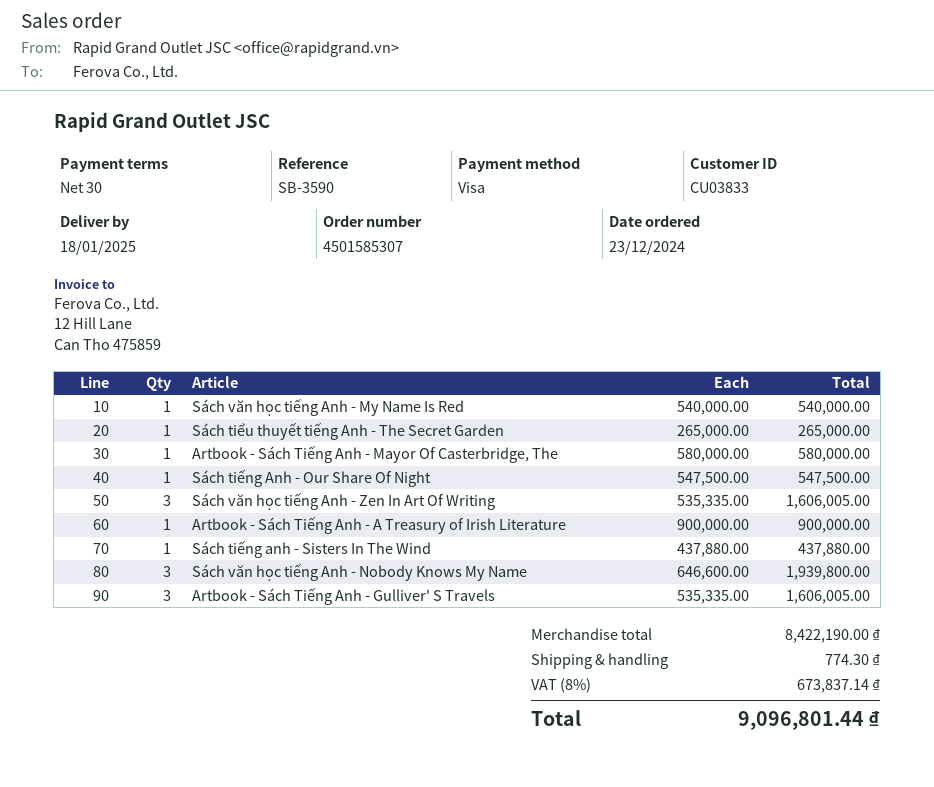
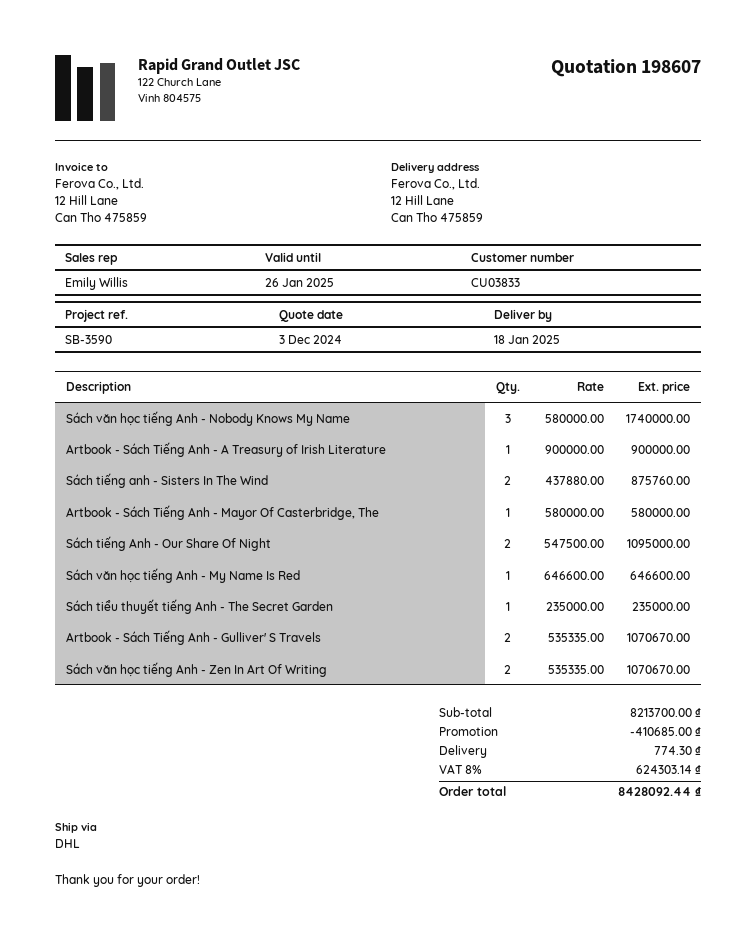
Sách văn học tiếng Anh - My Name Is Red: 1 x 540000.00 = 540000.00 -> 1 x 646600.00 = 646600.00
Sách tiểu thuyết tiếng Anh - The Secret Garden: 1 x 265000.00 = 265000.00 -> 1 x 235000.00 = 235000.00
Sách tiếng Anh - Our Share Of Night: 1 x 547500.00 = 547500.00 -> 2 x 547500.00 = 1095000.00
Sách văn học tiếng Anh - Zen In Art Of Writing: 3 x 535335.00 = 1606005.00 -> 2 x 535335.00 = 1070670.00
Sách tiếng anh - Sisters In The Wind: 1 x 437880.00 = 437880.00 -> 2 x 437880.00 = 875760.00
Sách văn học tiếng Anh - Nobody Knows My Name: 3 x 646600.00 = 1939800.00 -> 3 x 580000.00 = 1740000.00
Artbook - Sách Tiếng Anh - Gulliver' S Travels: 3 x 535335.00 = 1606005.00 -> 2 x 535335.00 = 1070670.00
subtotal: 8422190.00 -> 8213700.00
discount: none -> 410685.00
tax: 8% = 673837.14 -> 8% = 624303.14
total: 9096801.44 -> 8428092.44

